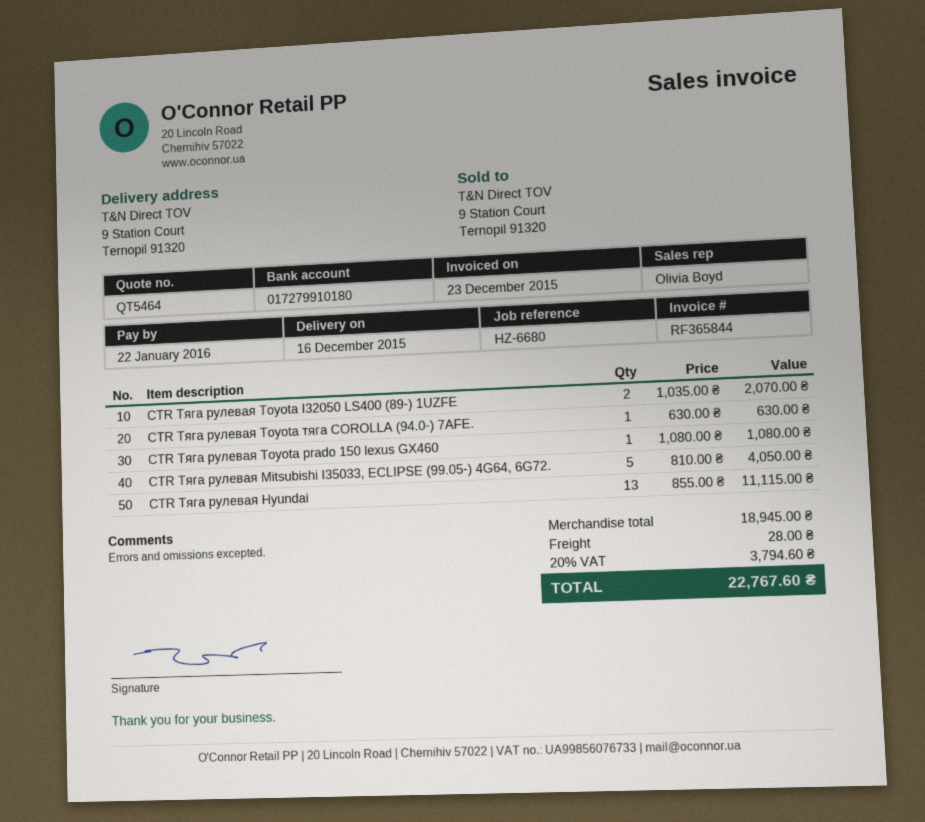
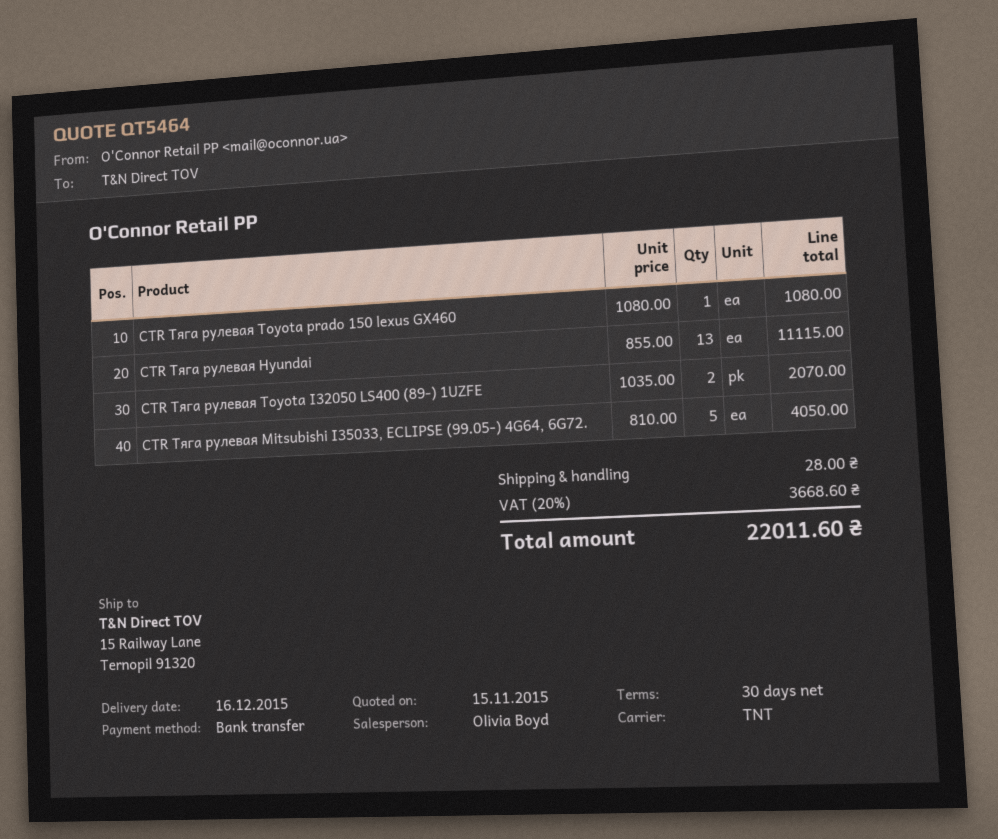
ship to: 9 Station Court, Ternopil 91320 -> 15 Railway Lane, Ternopil 91320
CTR Тяга рулевая Toyota тяга COROLLA (94.0-) 7AFE.: 1 x 630.00 = 630.00 -> none
tax: 20% = 3794.60 -> 20% = 3668.60
total: 22767.60 -> 22011.60

